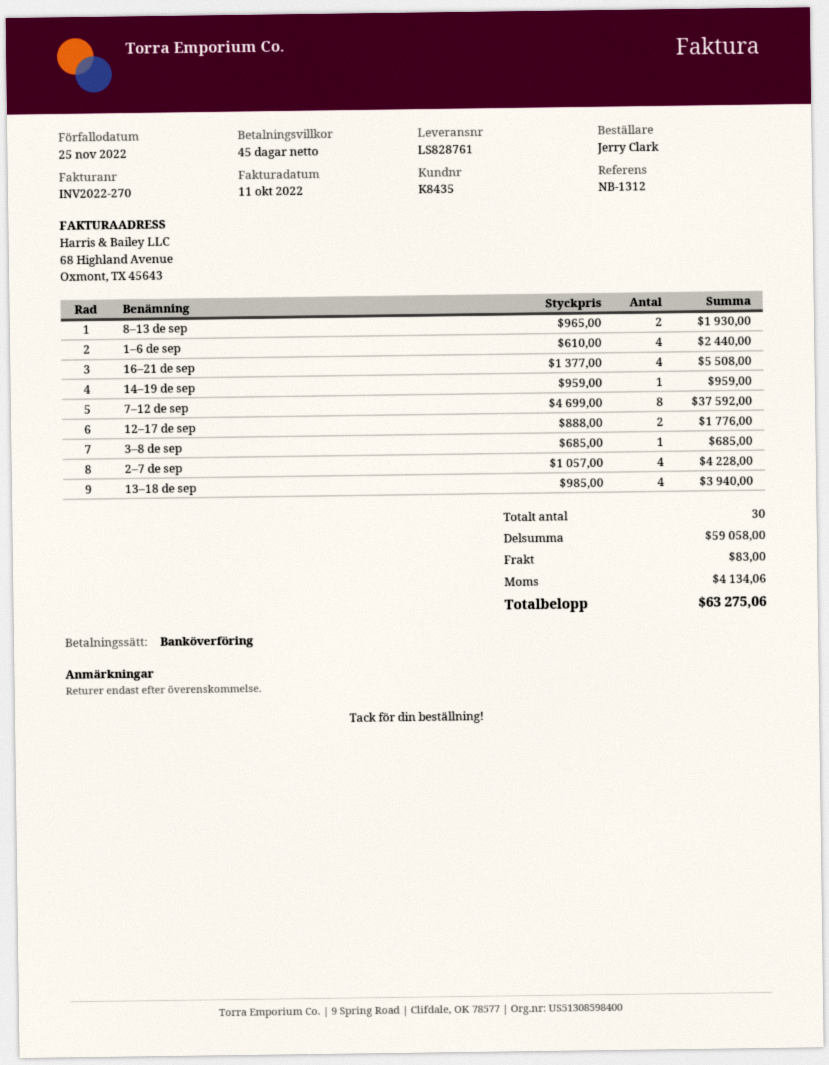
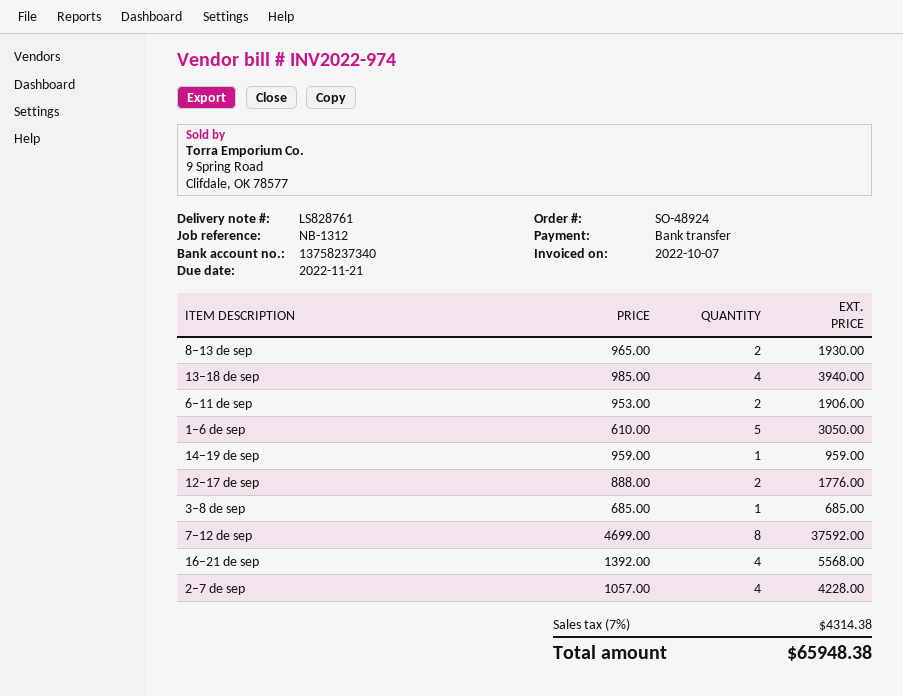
invoice number: INV2022-270 -> INV2022-974
invoice date: 2022-10-11 -> 2022-10-07
due date: 2022-11-25 -> 2022-11-21
1–6 de sep: 4 x 610.00 = 2440.00 -> 5 x 610.00 = 3050.00
16–21 de sep: 4 x 1377.00 = 5508.00 -> 4 x 1392.00 = 5568.00
6–11 de sep: none -> 2 x 953.00 = 1906.00
shipping: 83.00 -> none
tax: 4134.06 -> 4314.38
total: 63275.06 -> 65948.38

